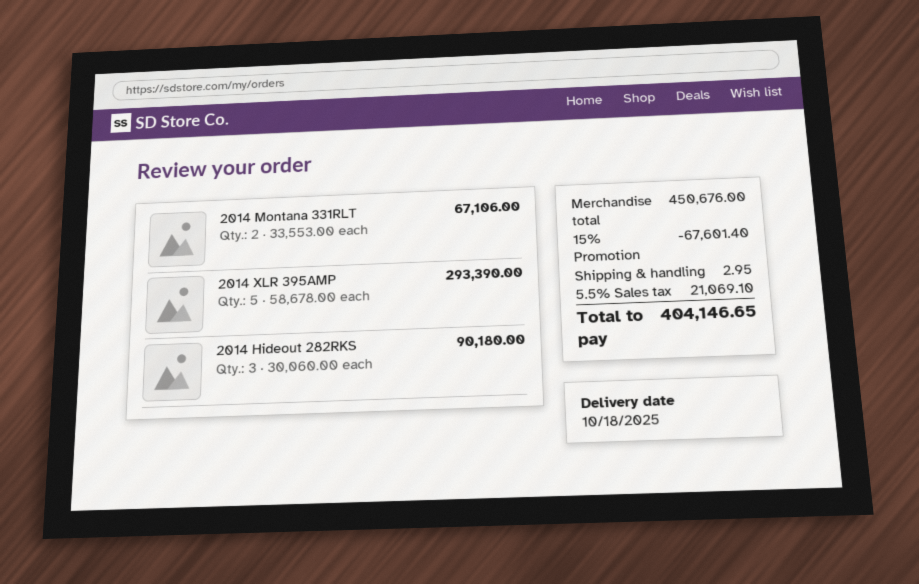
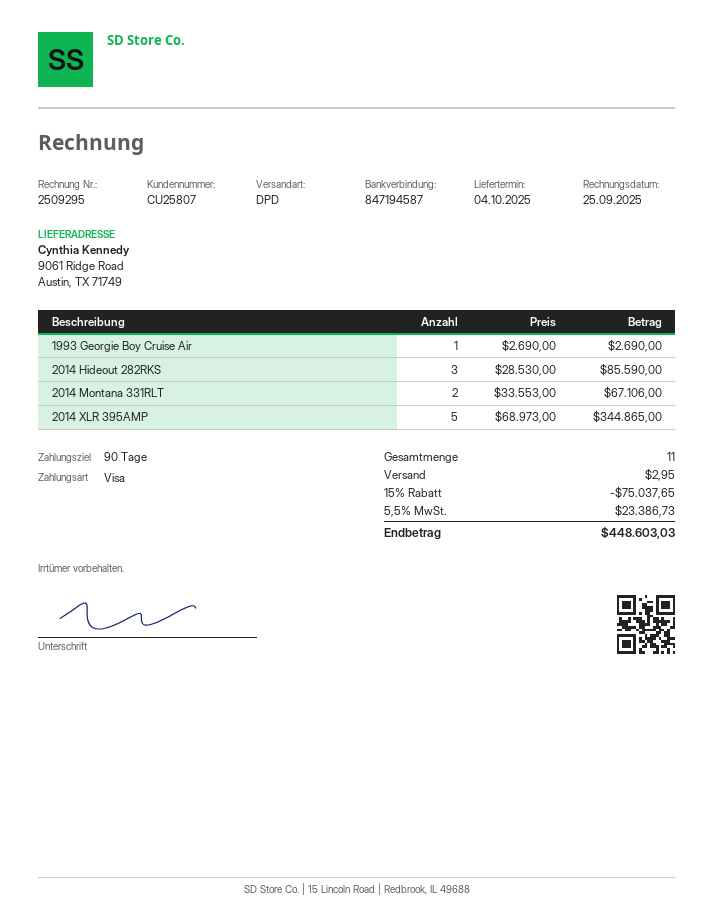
delivery date: 2025-10-18 -> 2025-10-04
2014 XLR 395AMP: 5 x 58678.00 = 293390.00 -> 5 x 68973.00 = 344865.00
2014 Hideout 282RKS: 3 x 30060.00 = 90180.00 -> 3 x 28530.00 = 85590.00
1993 Georgie Boy Cruise Air: none -> 1 x 2690.00 = 2690.00
discount: 15% = 67601.40 -> 15% = 75037.65
tax: 5.5% = 21069.10 -> 5.5% = 23386.73
total: 404146.65 -> 448603.03

